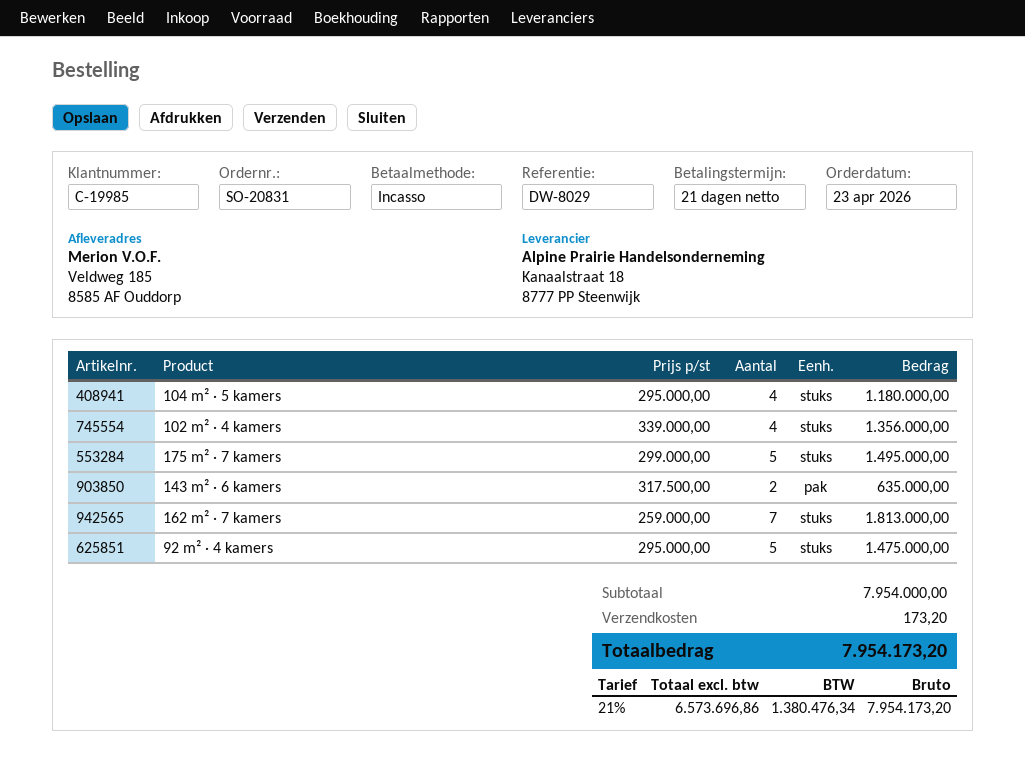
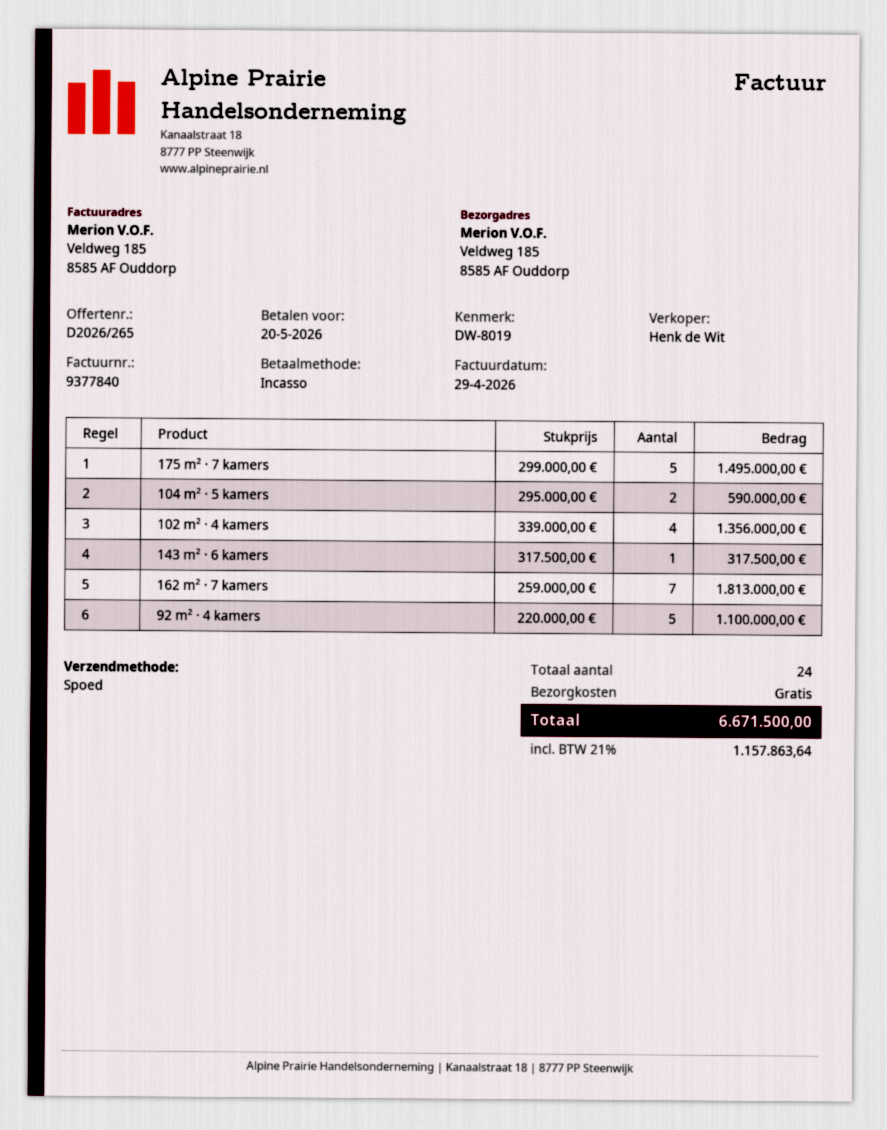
reference: DW-8029 -> DW-8019
104 m² · 5 kamers: 4 x 295000.00 = 1180000.00 -> 2 x 295000.00 = 590000.00
143 m² · 6 kamers: 2 x 317500.00 = 635000.00 -> 1 x 317500.00 = 317500.00
92 m² · 4 kamers: 5 x 295000.00 = 1475000.00 -> 5 x 220000.00 = 1100000.00
shipping: 173.20 -> 0.00
tax: 21% = 1380476.34 -> 21% = 1157863.64
total: 7954173.20 -> 6671500.00

